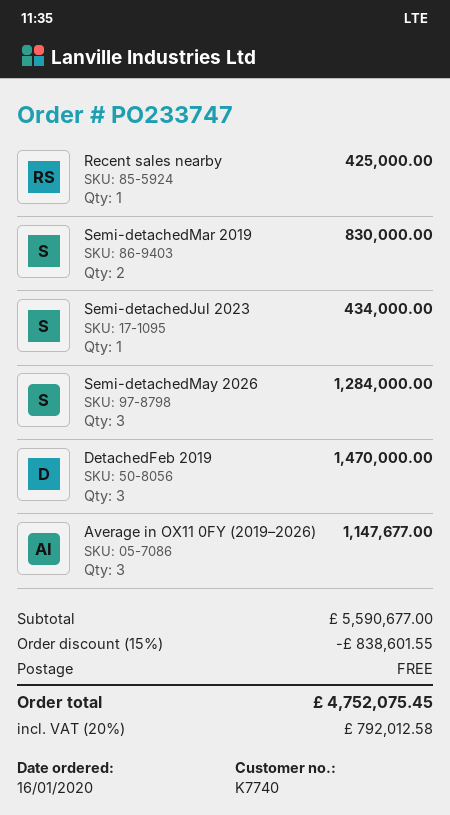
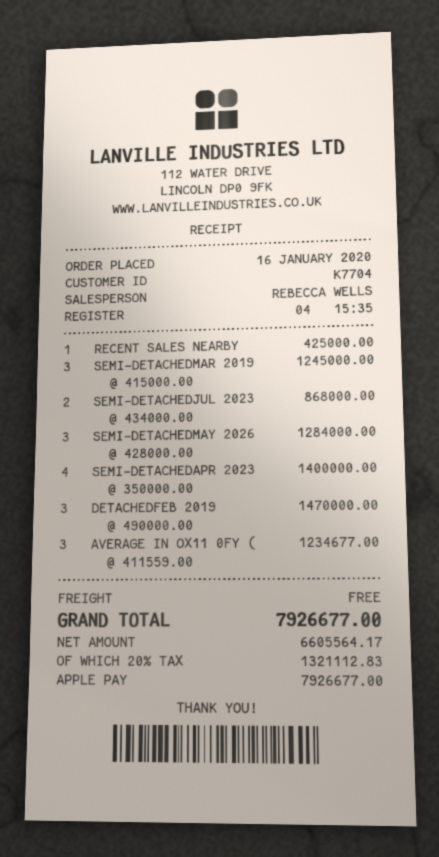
customer number: K7740 -> K7704
Semi-detachedMar 2019: 2 for 830000.00 -> 3 for 1245000.00
Semi-detachedJul 2023: 1 for 434000.00 -> 2 for 868000.00
Average in OX11 0FY (2019–2026): 3 for 1147677.00 -> 3 for 1234677.00
SEMI-DETACHEDAPR 2023: none -> 4 for 1400000.00
discount: 15% = 838601.55 -> none
tax: 20% = 792012.58 -> 20% = 1321112.83
total: 4752075.45 -> 7926677.00

